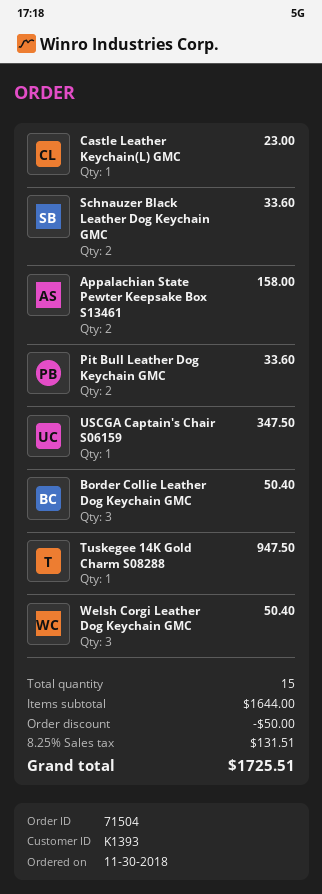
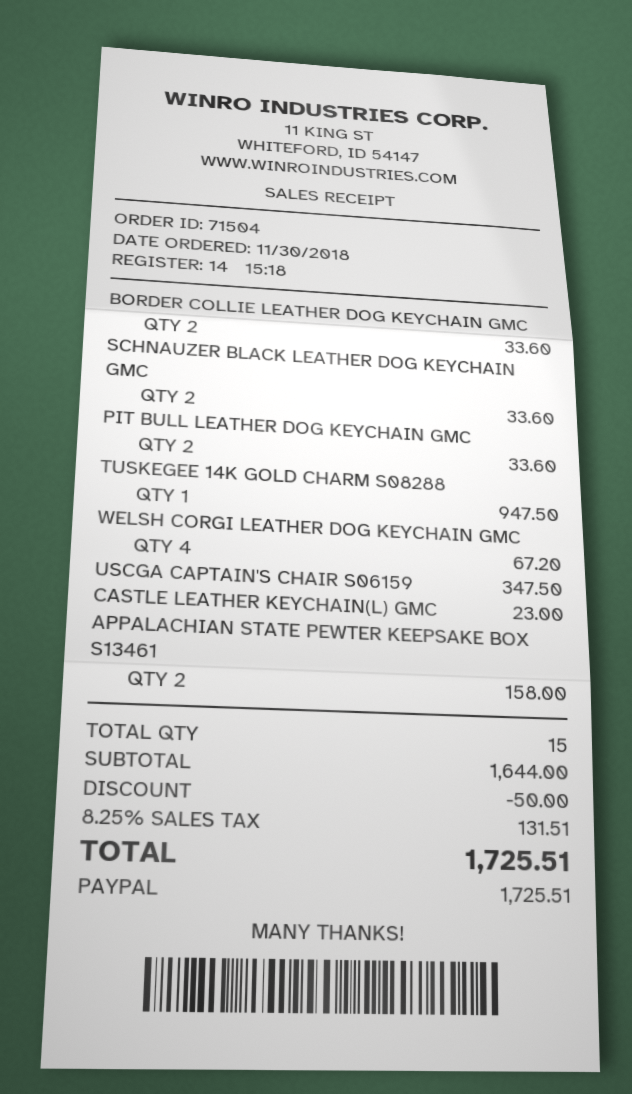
Border Collie Leather Dog Keychain GMC: 3 for 50.40 -> 2 for 33.60
Welsh Corgi Leather Dog Keychain GMC: 3 for 50.40 -> 4 for 67.20

